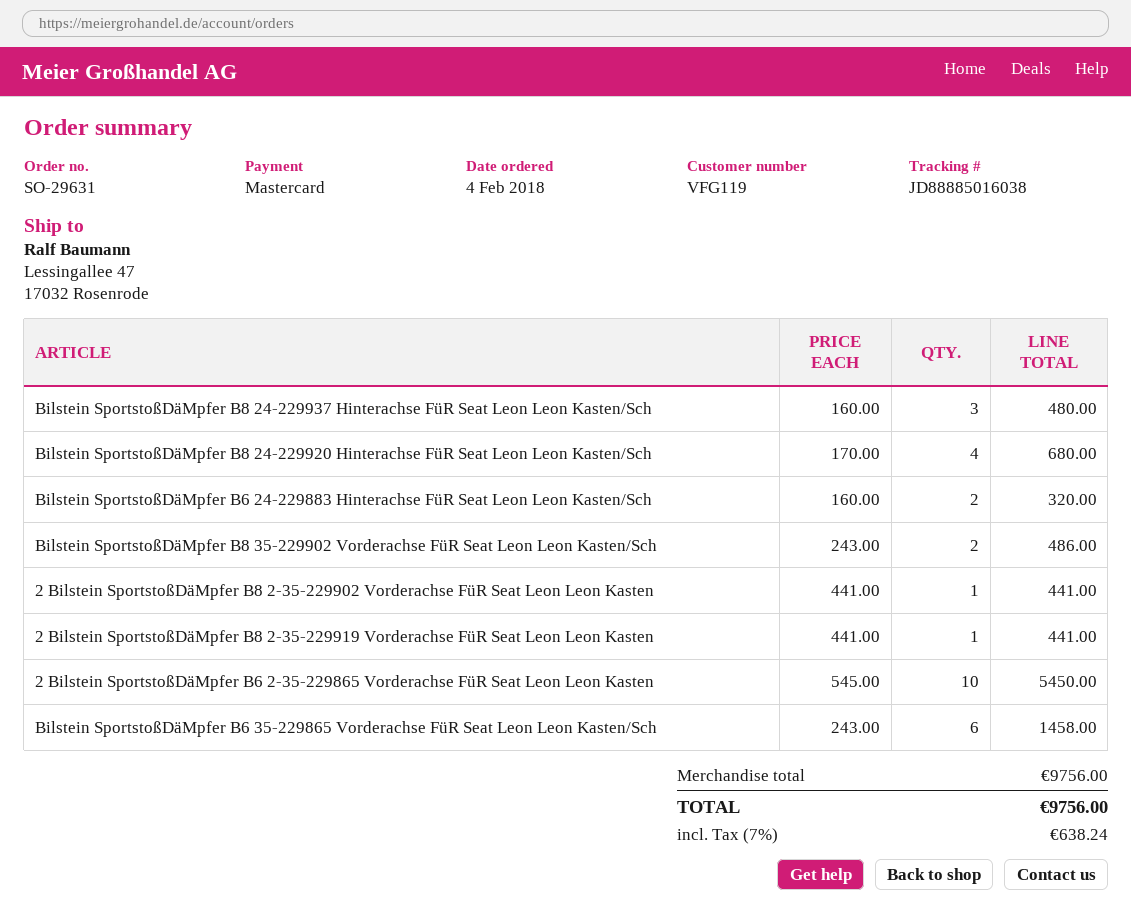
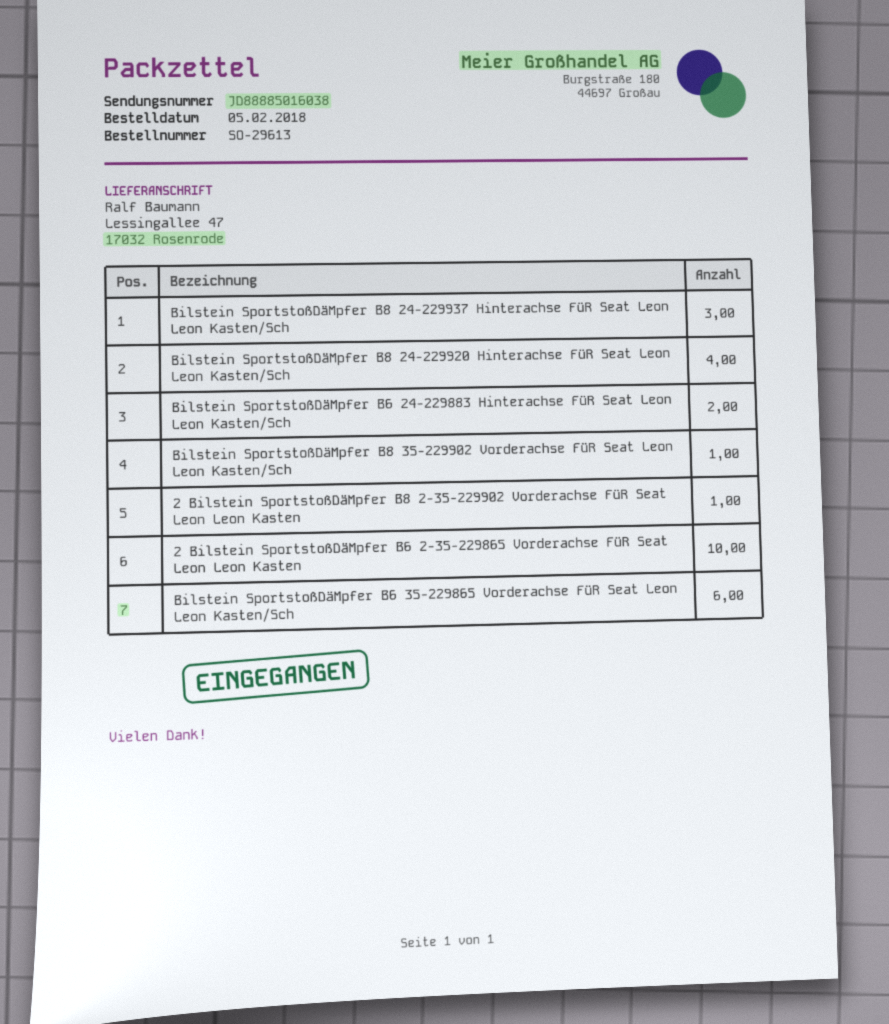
order number: SO-29631 -> SO-29613
order date: 2018-02-04 -> 2018-02-05
Bilstein SportstoßDäMpfer B8 35-229902 Vorderachse FüR Seat Leon Leon Kasten/Sch: 2 -> 1
2 Bilstein SportstoßDäMpfer B8 2-35-229919 Vorderachse FüR Seat Leon Leon Kasten: 1 -> none

